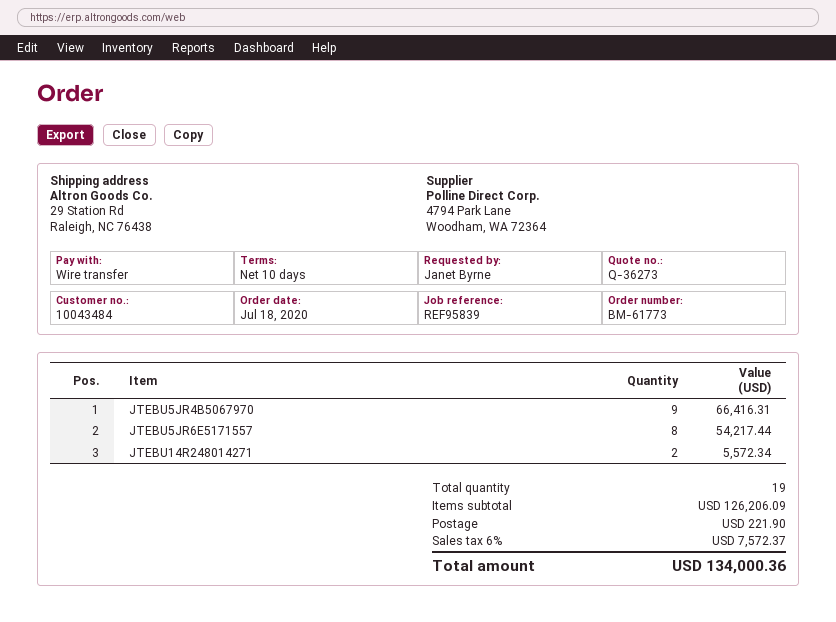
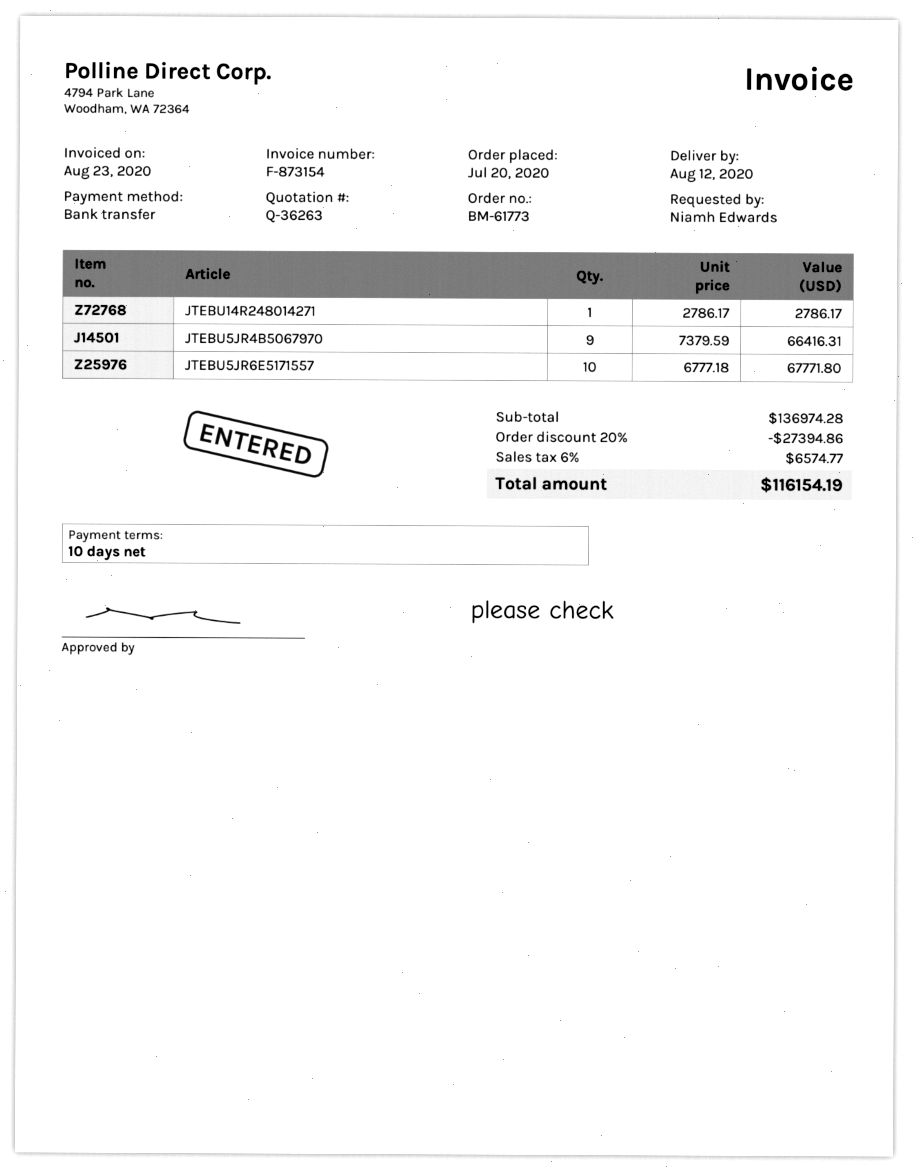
quote number: Q-36273 -> Q-36263
order date: 2020-07-18 -> 2020-07-20
ordered by: Janet Byrne -> Niamh Edwards
JTEBU5JR6E5171557: 8 for 54217.44 -> 10 for 67771.80
JTEBU14R248014271: 2 for 5572.34 -> 1 for 2786.17
subtotal: 126206.09 -> 136974.28
discount: none -> 20% = 27394.86
shipping: 221.90 -> none
tax: 6% = 7572.37 -> 6% = 6574.77
total: 134000.36 -> 116154.19

